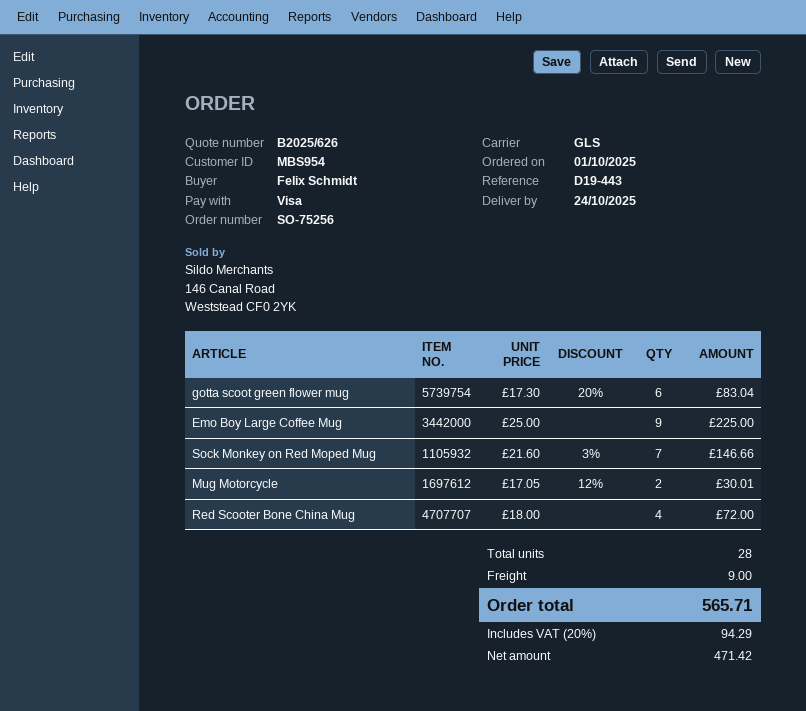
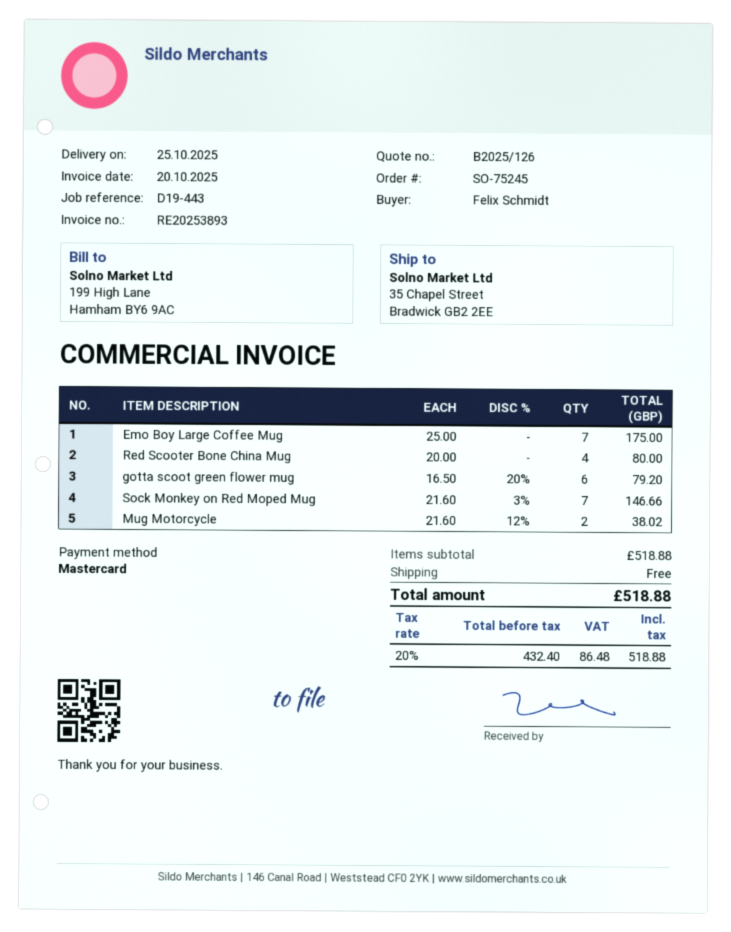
quote number: B2025/626 -> B2025/126
order number: SO-75256 -> SO-75245
delivery date: 2025-10-24 -> 2025-10-25
payment method: Visa -> Mastercard
gotta scoot green flower mug: 6 x 17.30 - 20% = 83.04 -> 6 x 16.50 - 20% = 79.20
Emo Boy Large Coffee Mug: 9 x 25.00 = 225.00 -> 7 x 25.00 = 175.00
Mug Motorcycle: 2 x 17.05 - 12% = 30.01 -> 2 x 21.60 - 12% = 38.02
Red Scooter Bone China Mug: 4 x 18.00 = 72.00 -> 4 x 20.00 = 80.00
shipping: 9.00 -> 0.00
net: 471.42 -> 432.40
tax: 20% = 94.29 -> 20% = 86.48
total: 565.71 -> 518.88

